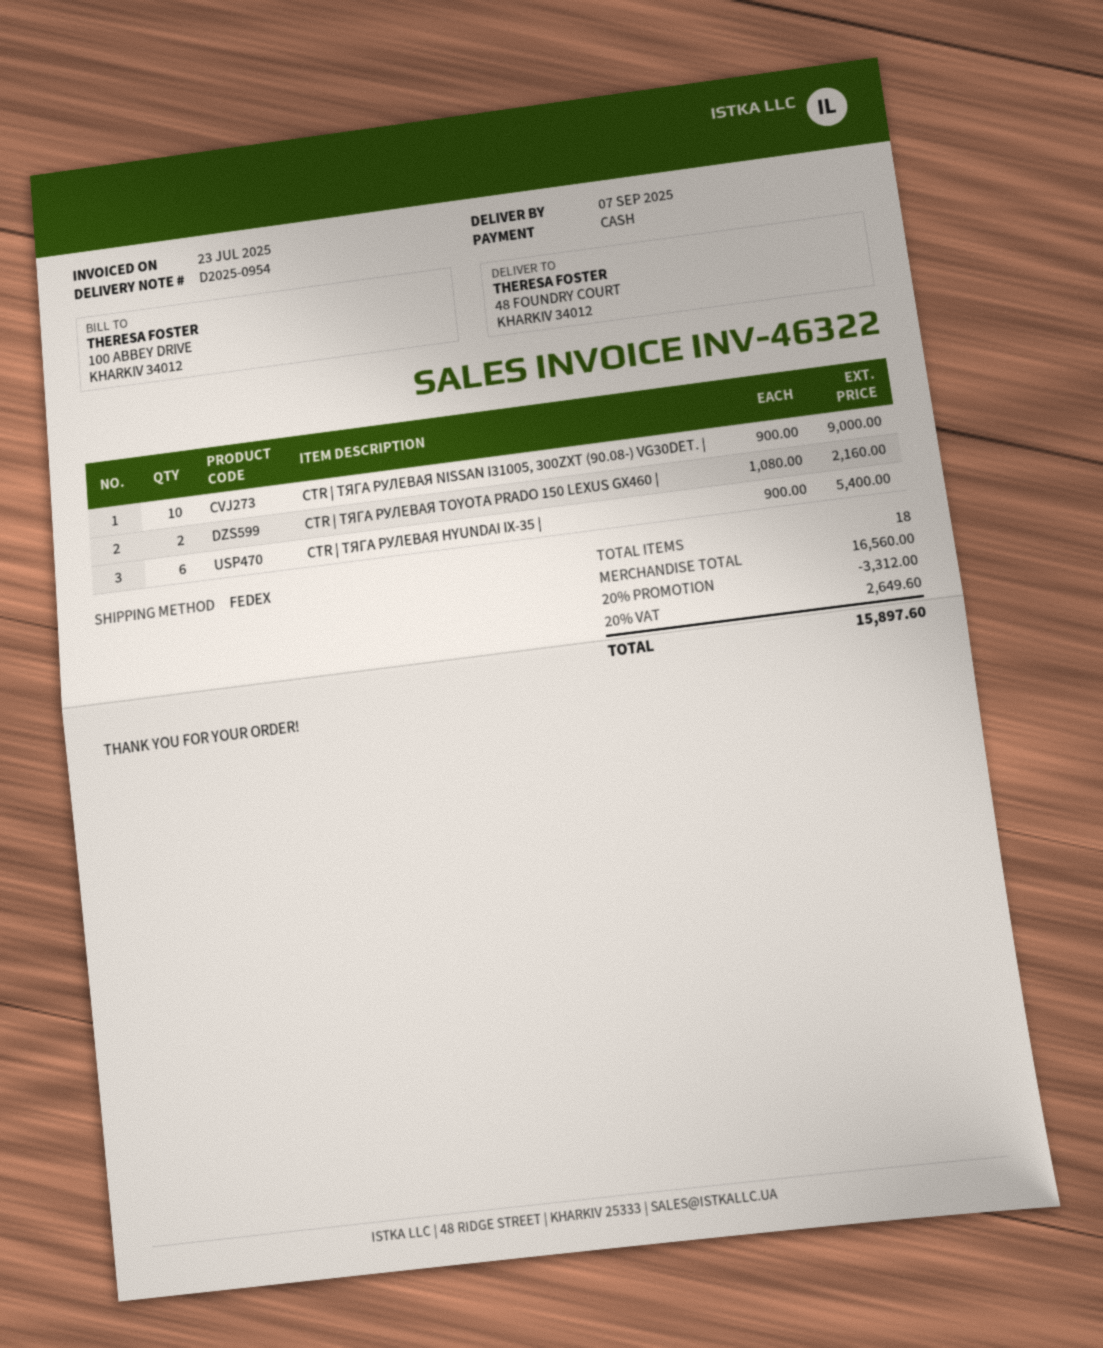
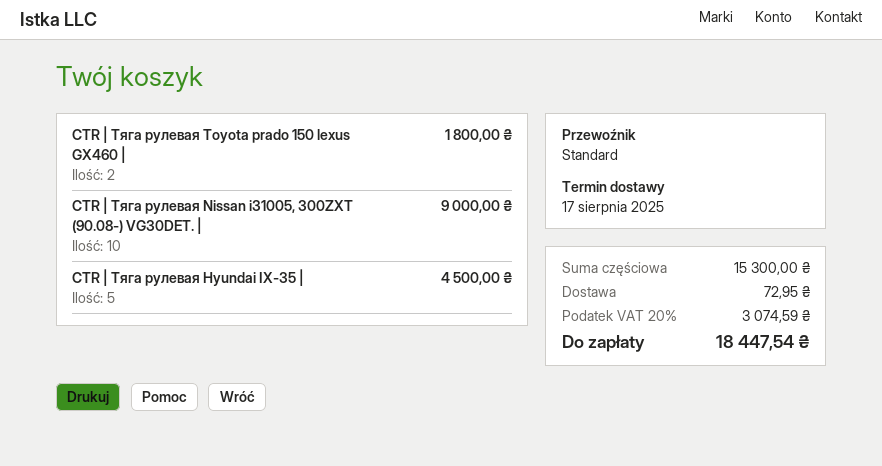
delivery date: 2025-09-07 -> 2025-08-17
shipping method: FedEx -> standard
CTR | ТЯГА РУЛЕВАЯ TOYOTA PRADO 150 LEXUS GX460 |: 2 for 2160.00 -> 2 for 1800.00
CTR | ТЯГА РУЛЕВАЯ HYUNDAI IX-35 |: 6 for 5400.00 -> 5 for 4500.00
subtotal: 16560.00 -> 15300.00
discount: 20% = 3312.00 -> none
shipping: none -> 72.95
tax: 20% = 2649.60 -> 20% = 3074.59
total: 15897.60 -> 18447.54

